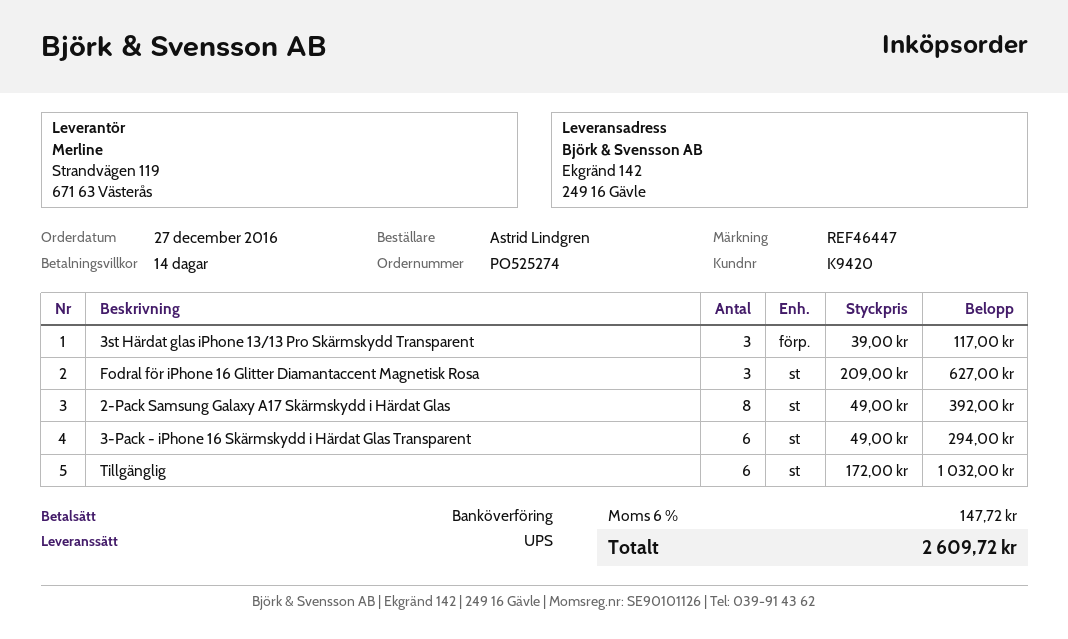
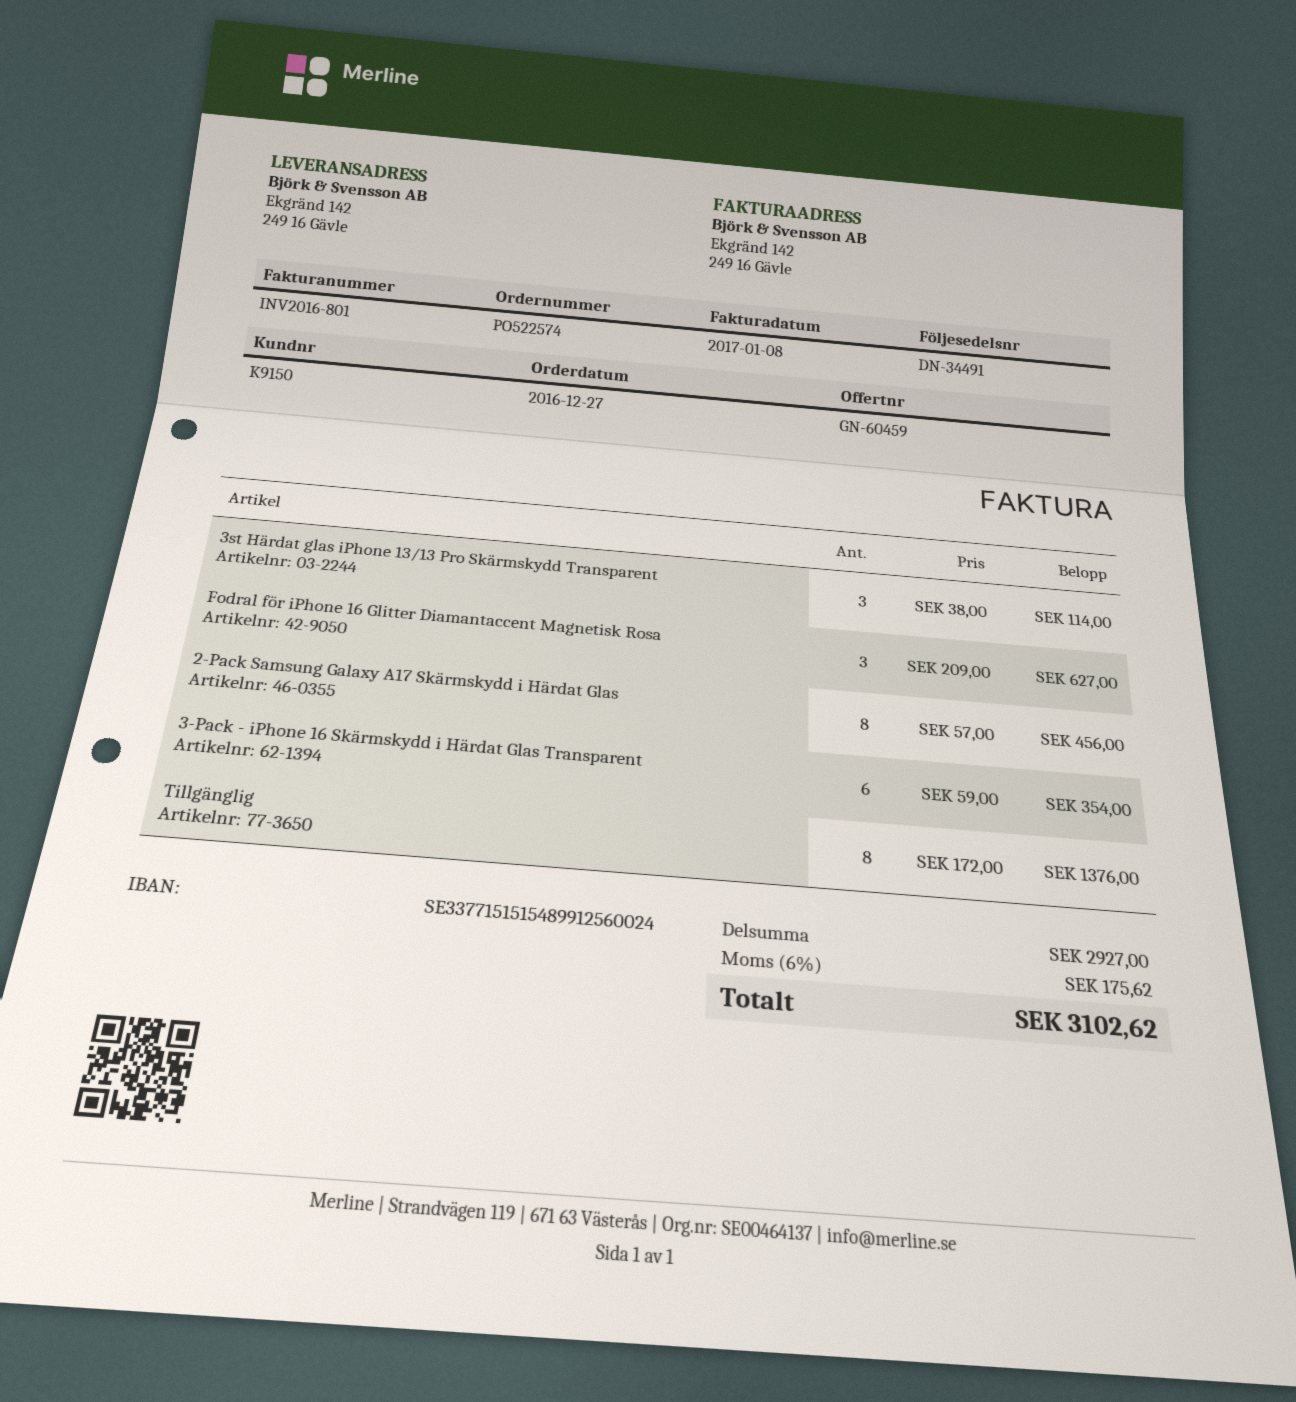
order number: PO525274 -> PO522574
customer number: K9420 -> K9150
3st Härdat glas iPhone 13/13 Pro Skärmskydd Transparent: 3 x 39.00 = 117.00 -> 3 x 38.00 = 114.00
2-Pack Samsung Galaxy A17 Skärmskydd i Härdat Glas: 8 x 49.00 = 392.00 -> 8 x 57.00 = 456.00
3-Pack - iPhone 16 Skärmskydd i Härdat Glas Transparent: 6 x 49.00 = 294.00 -> 6 x 59.00 = 354.00
Tillgänglig: 6 x 172.00 = 1032.00 -> 8 x 172.00 = 1376.00
tax: 6% = 147.72 -> 6% = 175.62
total: 2609.72 -> 3102.62

